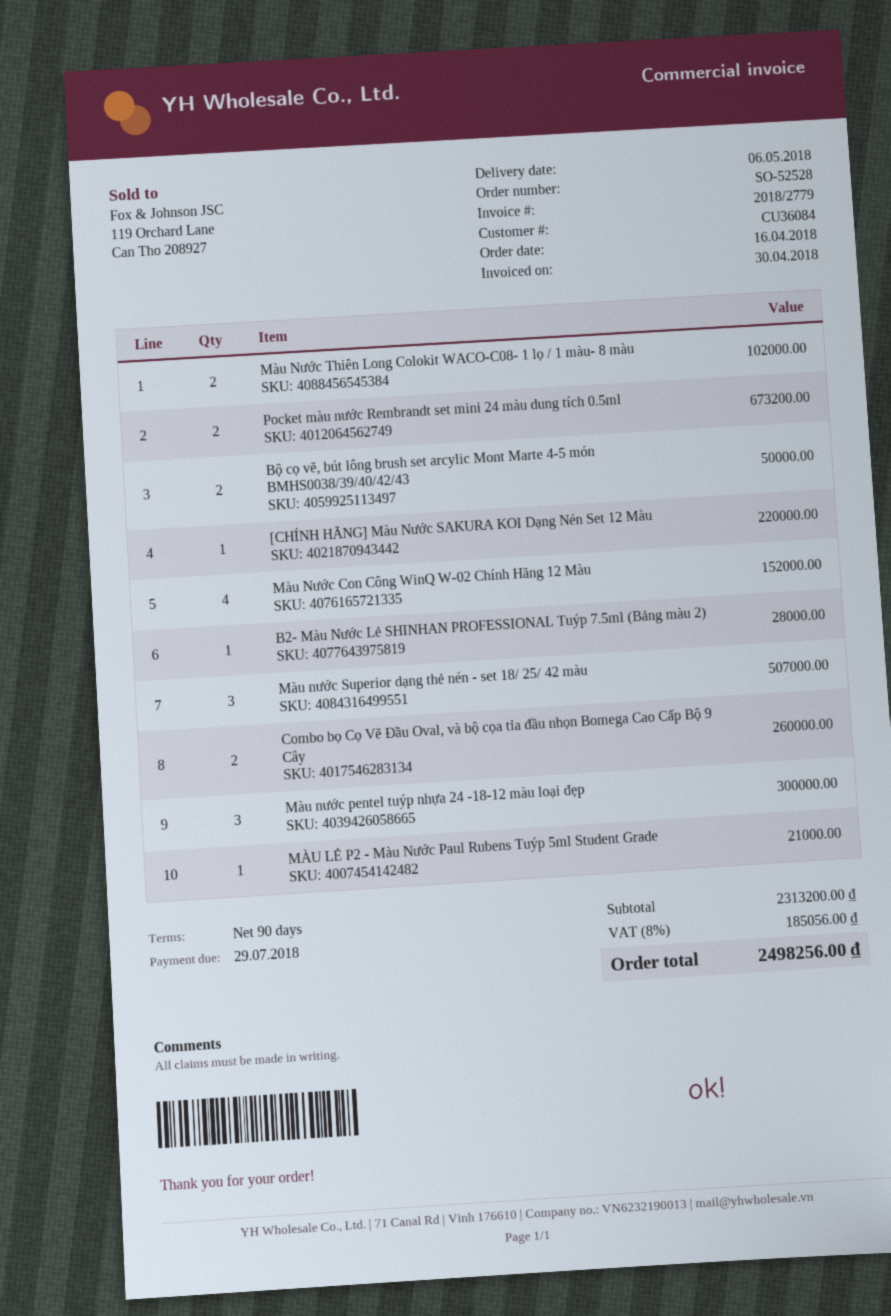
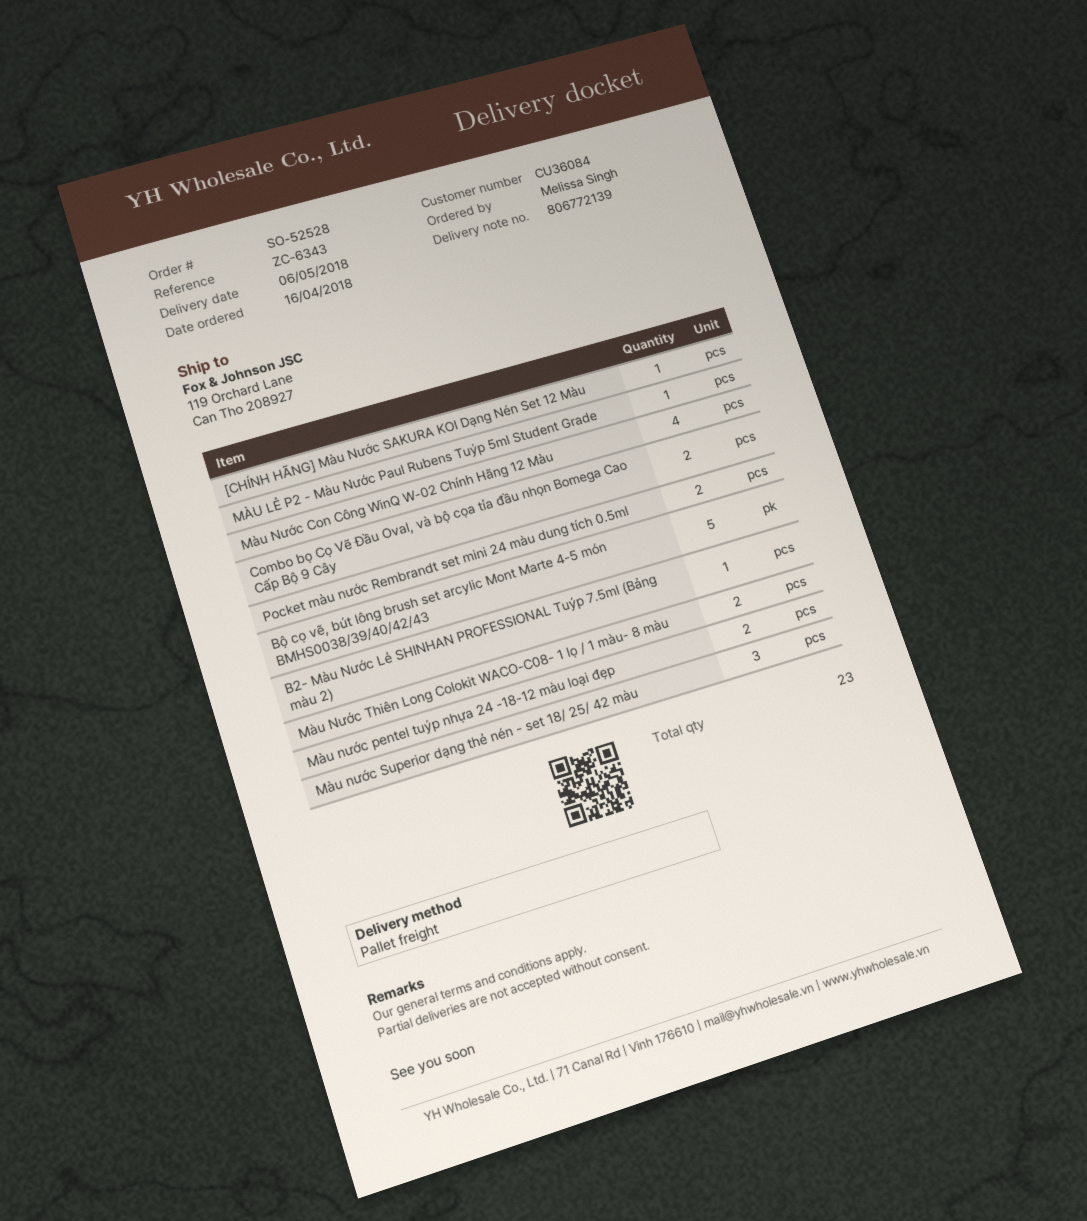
Bộ cọ vẽ, bút lông brush set arcylic Mont Marte 4-5 món BMHS0038/39/40/42/43: 2 -> 5
Màu nước pentel tuýp nhựa 24 -18-12 màu loại đẹp: 3 -> 2

